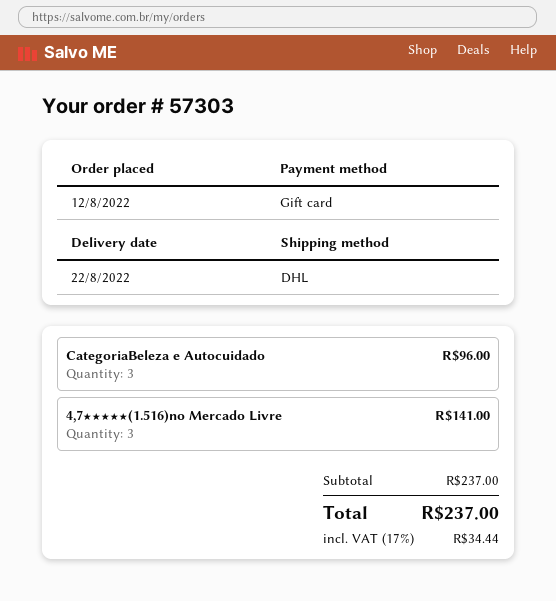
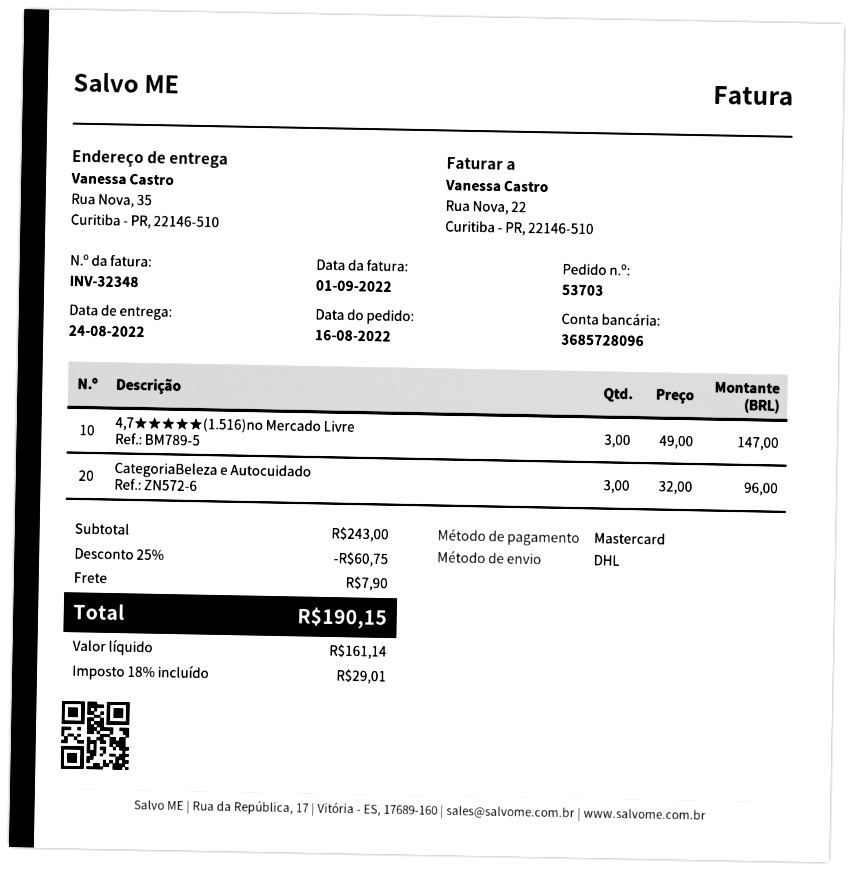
order number: 57303 -> 53703
order date: 2022-08-12 -> 2022-08-16
delivery date: 2022-08-22 -> 2022-08-24
payment method: gift card -> Mastercard
4,7★★★★★(1.516)no Mercado Livre: 3 for 141.00 -> 3 for 147.00
subtotal: 237.00 -> 243.00
discount: none -> 25% = 60.75
shipping: none -> 7.90
tax: 17% = 34.44 -> 18% = 29.01
total: 237.00 -> 190.15

